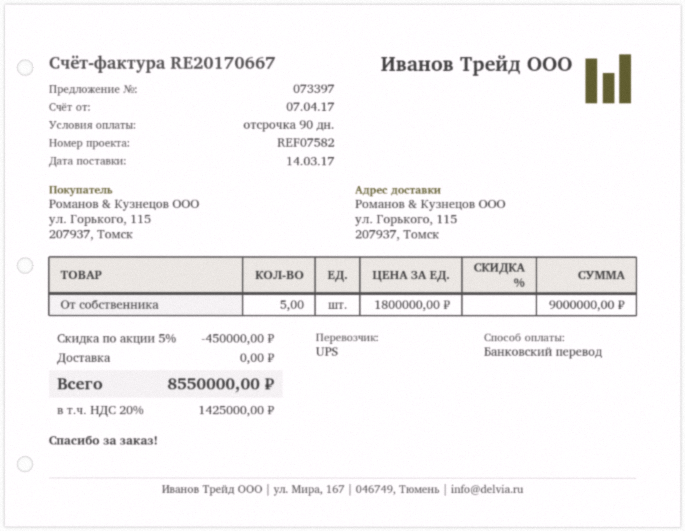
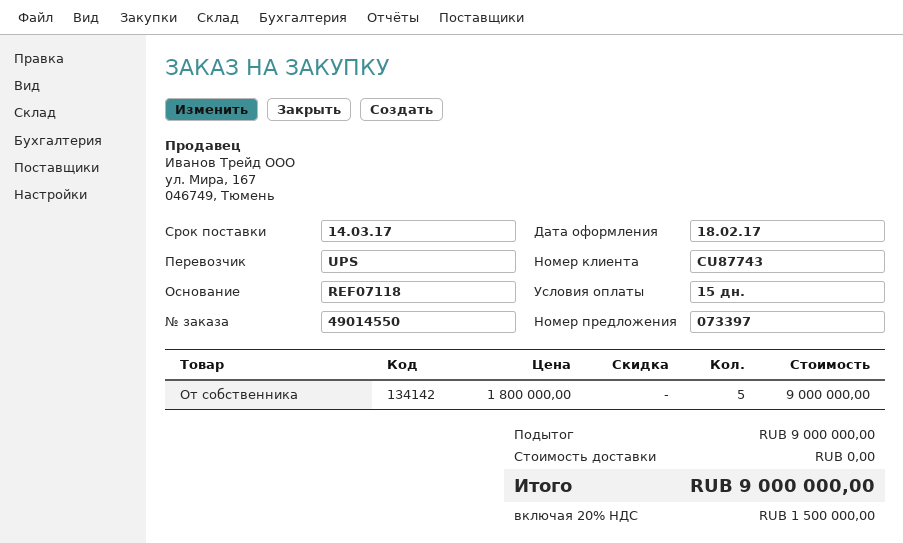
payment terms: 90 days -> 15 days
reference: REF07582 -> REF07118
discount: 5% = 450000.00 -> none
tax: 20% = 1425000.00 -> 20% = 1500000.00
total: 8550000.00 -> 9000000.00

